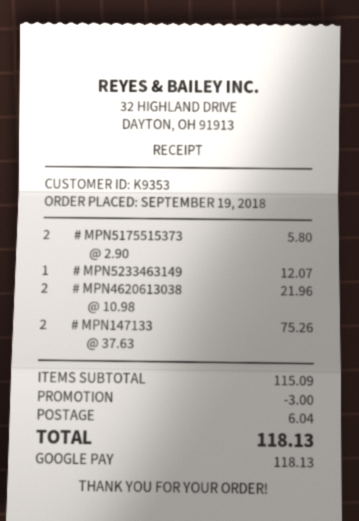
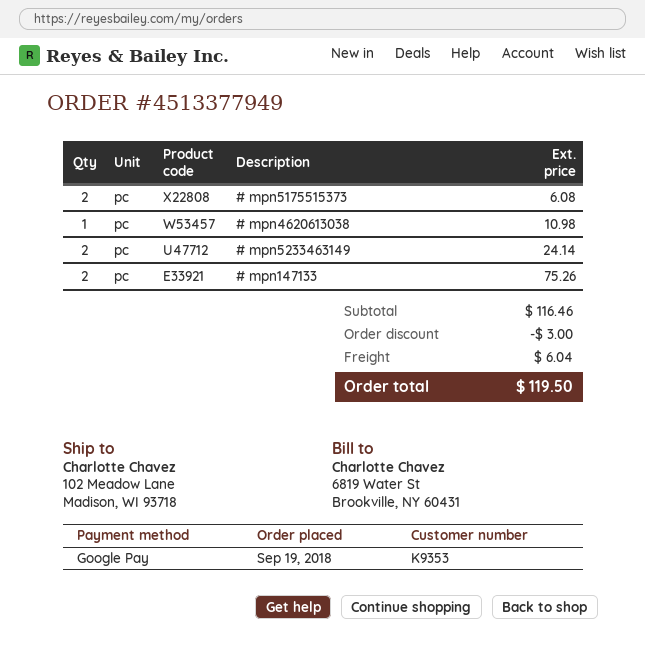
# MPN5175515373: 2 for 5.80 -> 2 for 6.08
# MPN5233463149: 1 for 12.07 -> 2 for 24.14
# MPN4620613038: 2 for 21.96 -> 1 for 10.98
subtotal: 115.09 -> 116.46
total: 118.13 -> 119.50

